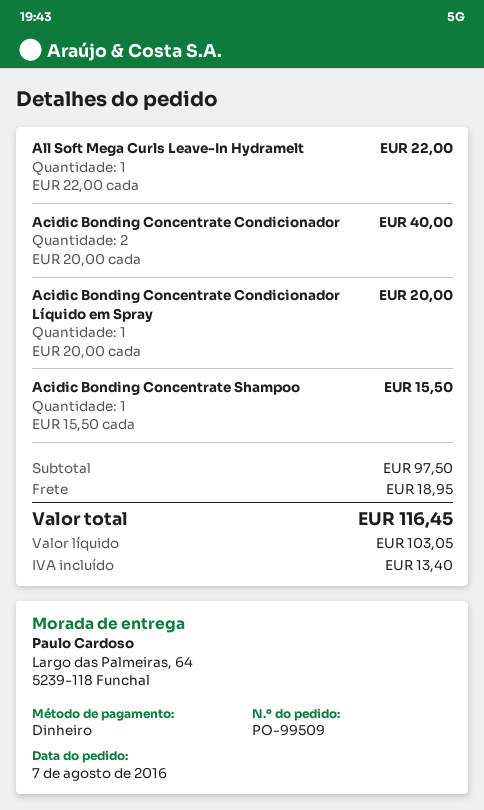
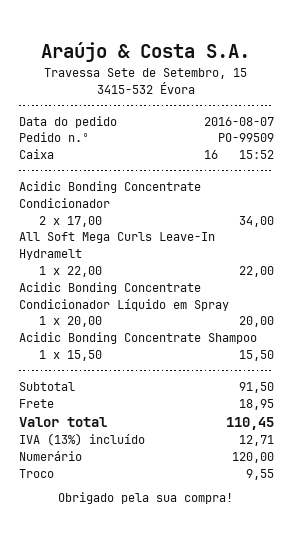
Acidic Bonding Concentrate Condicionador: 2 x 20.00 = 40.00 -> 2 x 17.00 = 34.00
subtotal: 97.50 -> 91.50
tax: 13.40 -> 12.71
total: 116.45 -> 110.45

